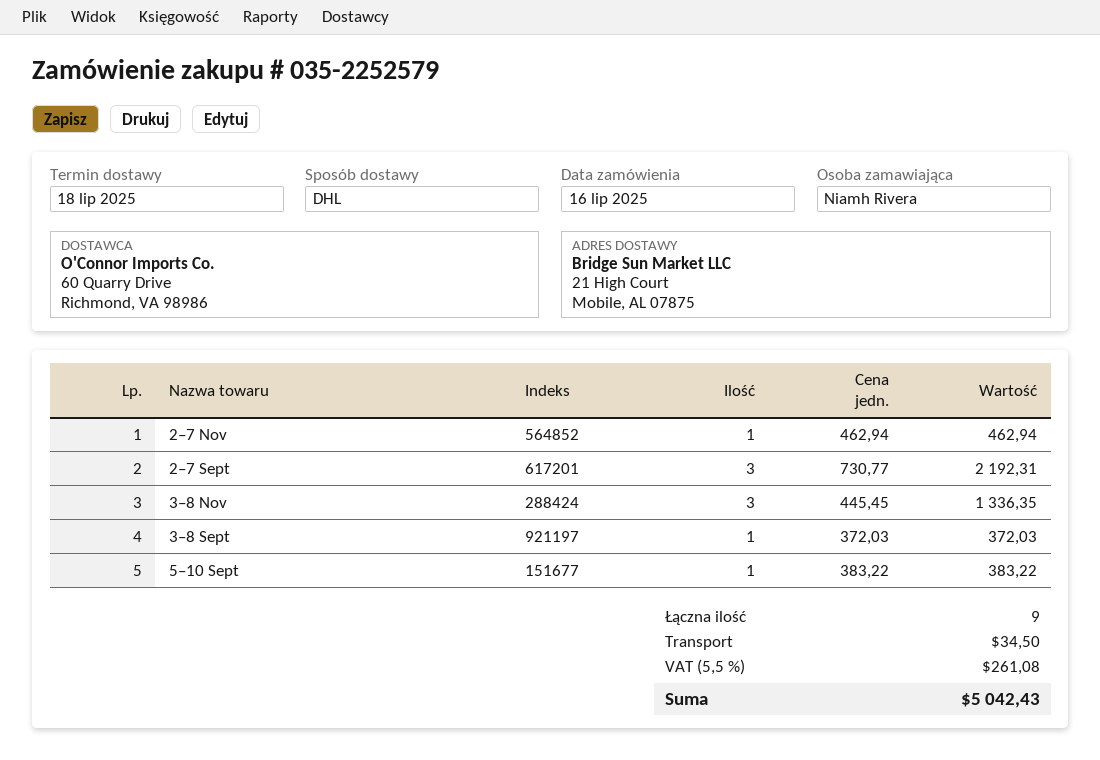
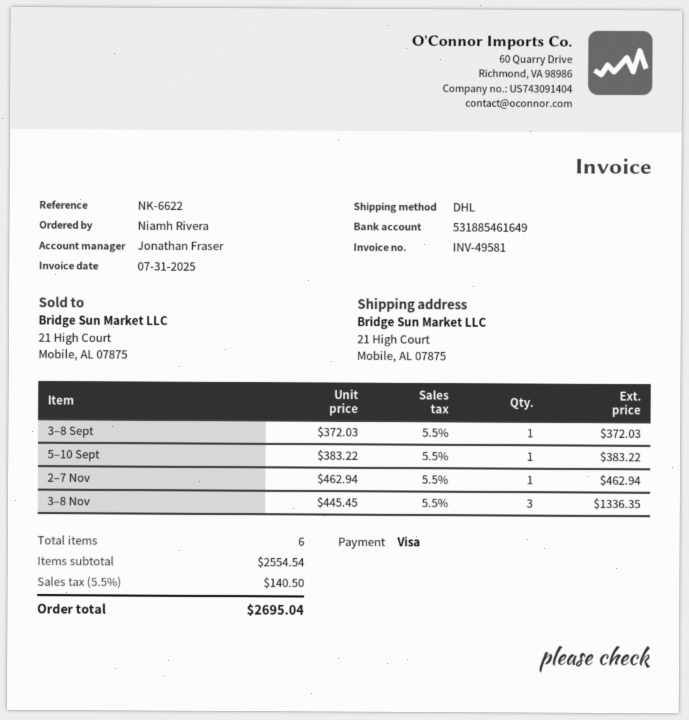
2–7 Sept: 3 x 730.77 = 2192.31 -> none
total quantity: 9 -> 6
shipping: 34.50 -> none
tax: 5.5% = 261.08 -> 5.5% = 140.50
total: 5042.43 -> 2695.04

